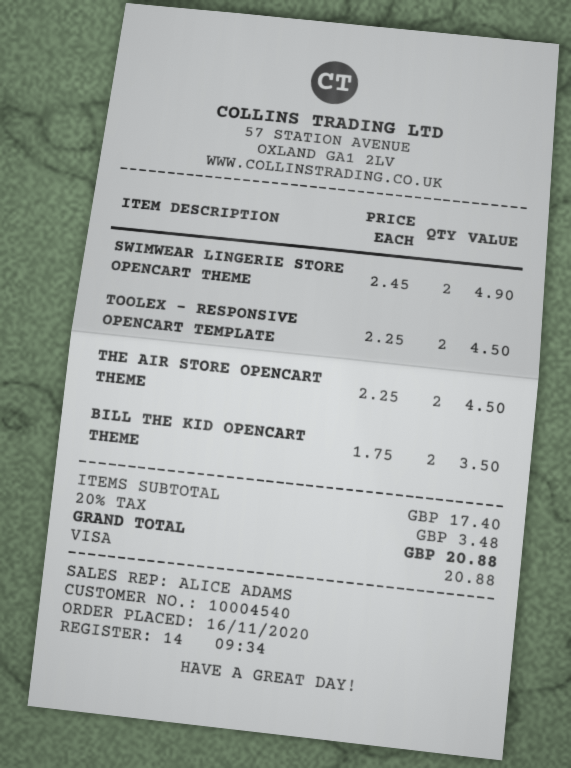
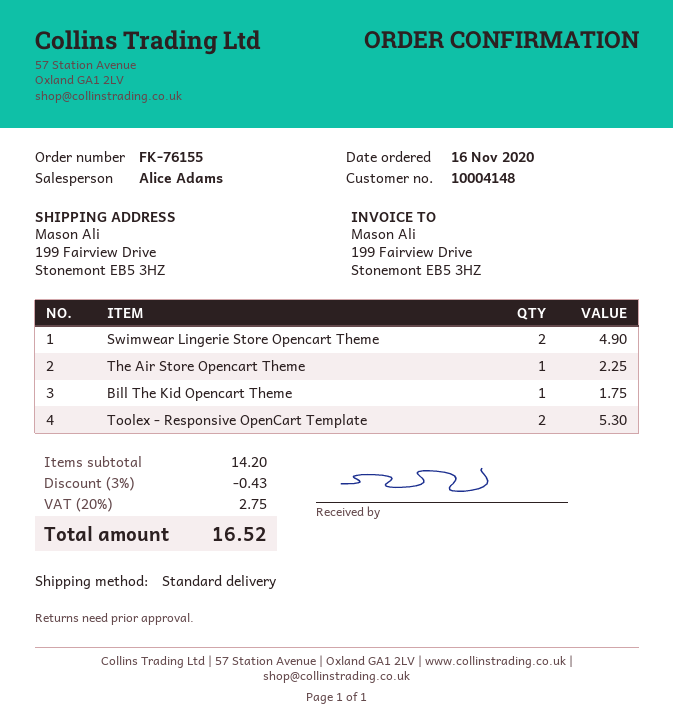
customer number: 10004540 -> 10004148
TOOLEX - RESPONSIVE OPENCART TEMPLATE: 2 for 4.50 -> 2 for 5.30
THE AIR STORE OPENCART THEME: 2 for 4.50 -> 1 for 2.25
BILL THE KID OPENCART THEME: 2 for 3.50 -> 1 for 1.75
subtotal: 17.40 -> 14.20
discount: none -> 3% = 0.43
tax: 20% = 3.48 -> 20% = 2.75
total: 20.88 -> 16.52

